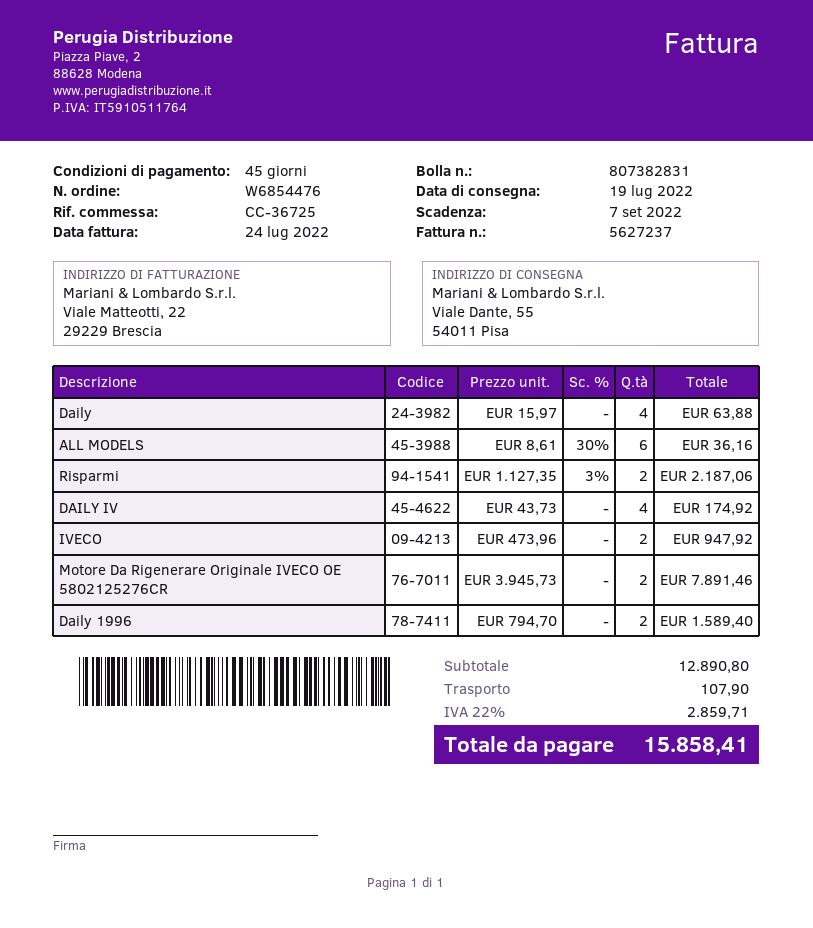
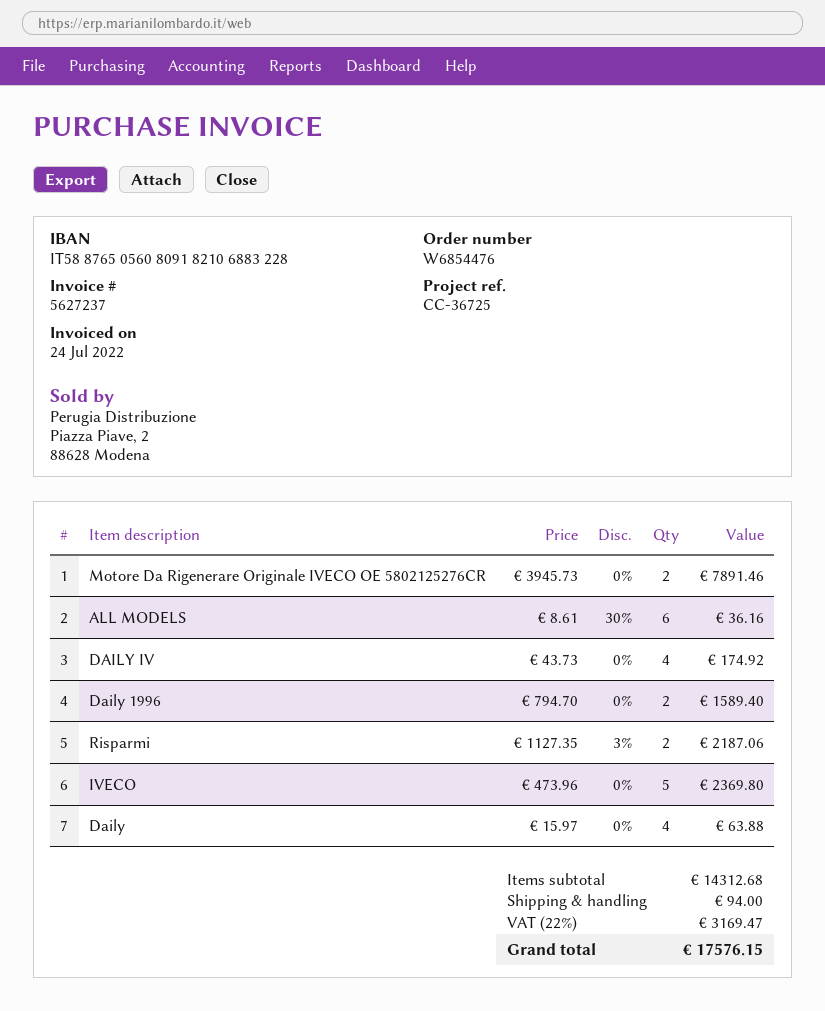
IVECO: 2 x 473.96 = 947.92 -> 5 x 473.96 = 2369.80
subtotal: 12890.80 -> 14312.68
shipping: 107.90 -> 94.00
tax: 22% = 2859.71 -> 22% = 3169.47
total: 15858.41 -> 17576.15

